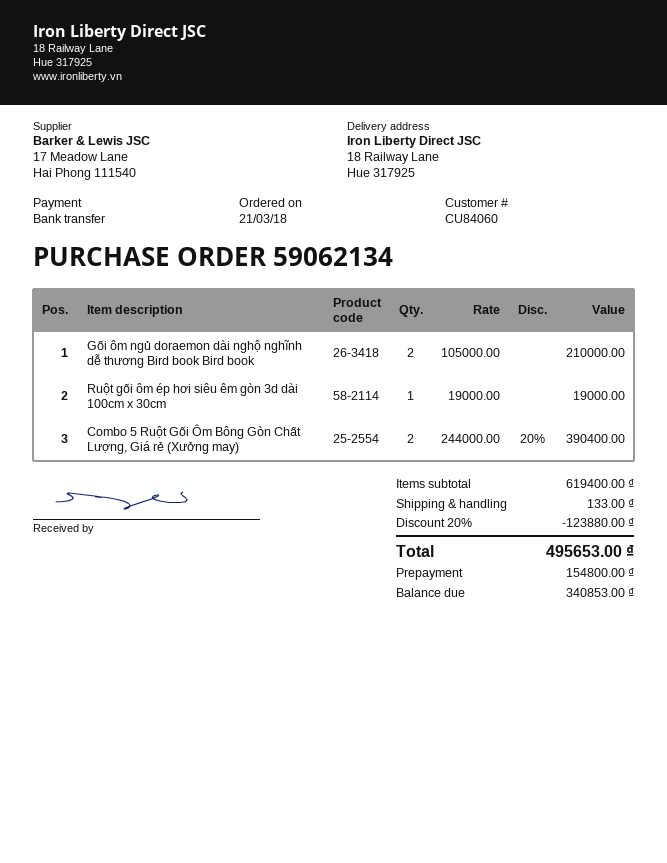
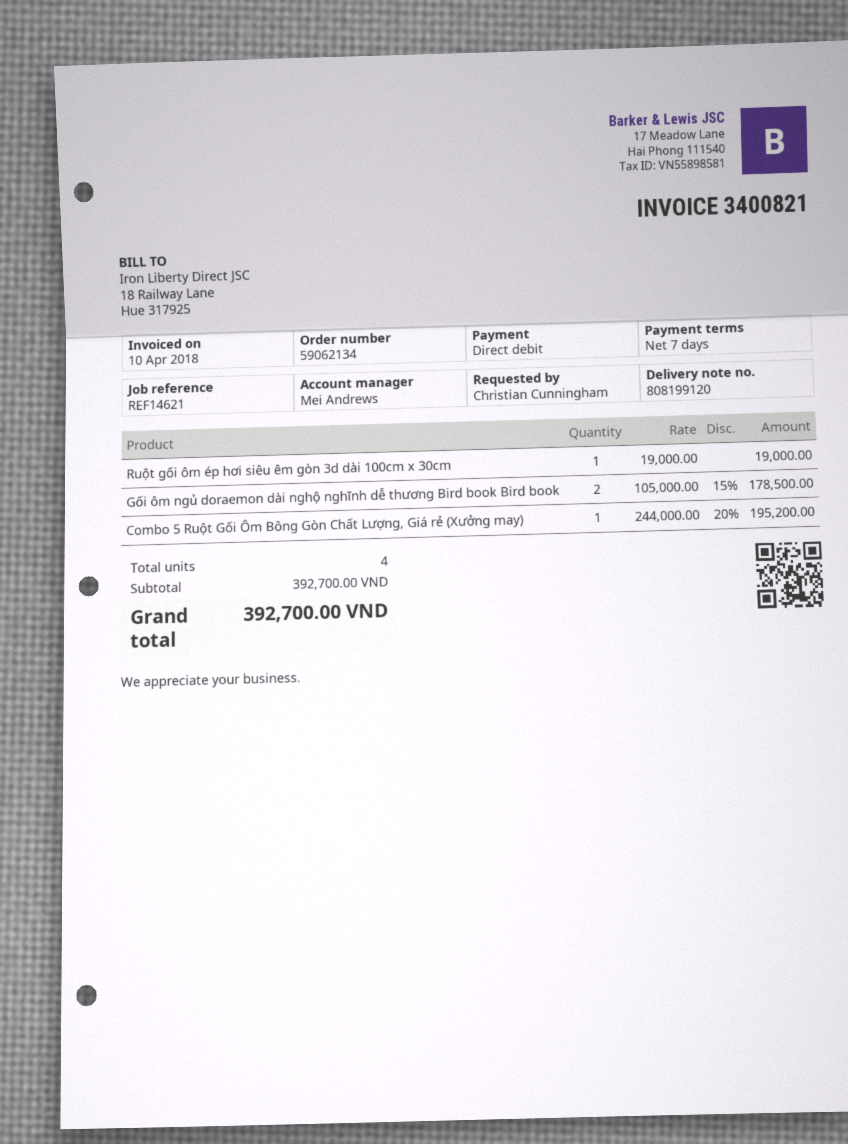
payment method: bank transfer -> direct debit
Gối ôm ngủ doraemon dài nghộ nghĩnh dễ thương Bird book Bird book: 2 x 105000.00 = 210000.00 -> 2 x 105000.00 - 15% = 178500.00
Combo 5 Ruột Gối Ôm Bông Gòn Chất Lượng, Giá rẻ (Xưởng may): 2 x 244000.00 - 20% = 390400.00 -> 1 x 244000.00 - 20% = 195200.00
subtotal: 619400.00 -> 392700.00
discount: 20% = 123880.00 -> none
shipping: 133.00 -> none
total: 495653.00 -> 392700.00

